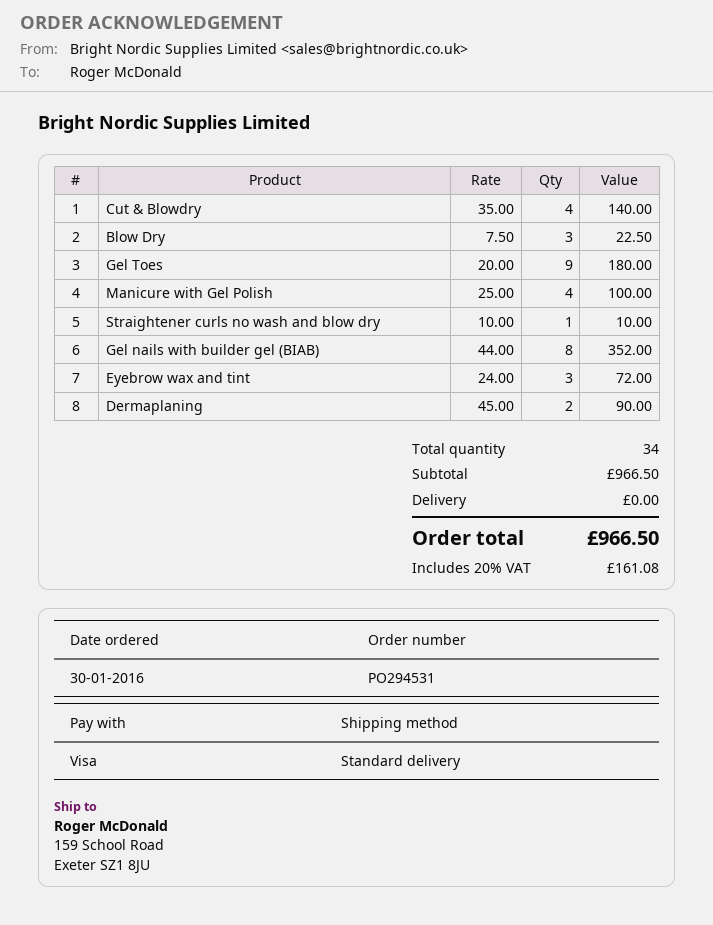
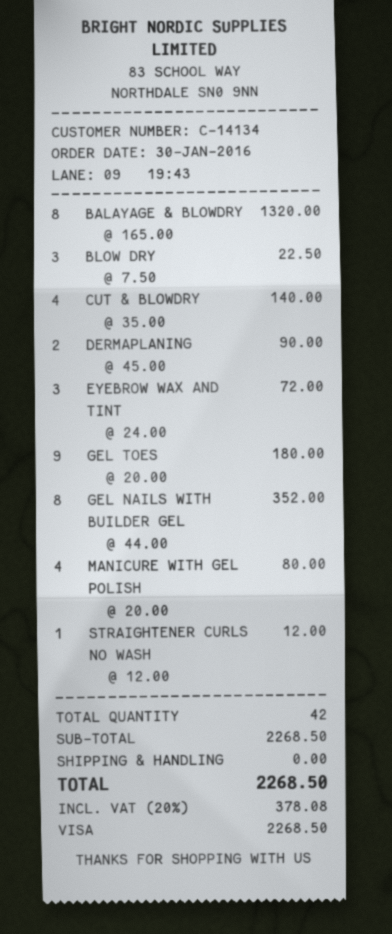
Manicure with Gel Polish: 4 x 25.00 = 100.00 -> 4 x 20.00 = 80.00
Straightener curls no wash and blow dry: 1 x 10.00 = 10.00 -> 1 x 12.00 = 12.00
BALAYAGE & BLOWDRY: none -> 8 x 165.00 = 1320.00
total quantity: 34 -> 42
subtotal: 966.50 -> 2268.50
tax: 20% = 161.08 -> 20% = 378.08
total: 966.50 -> 2268.50

